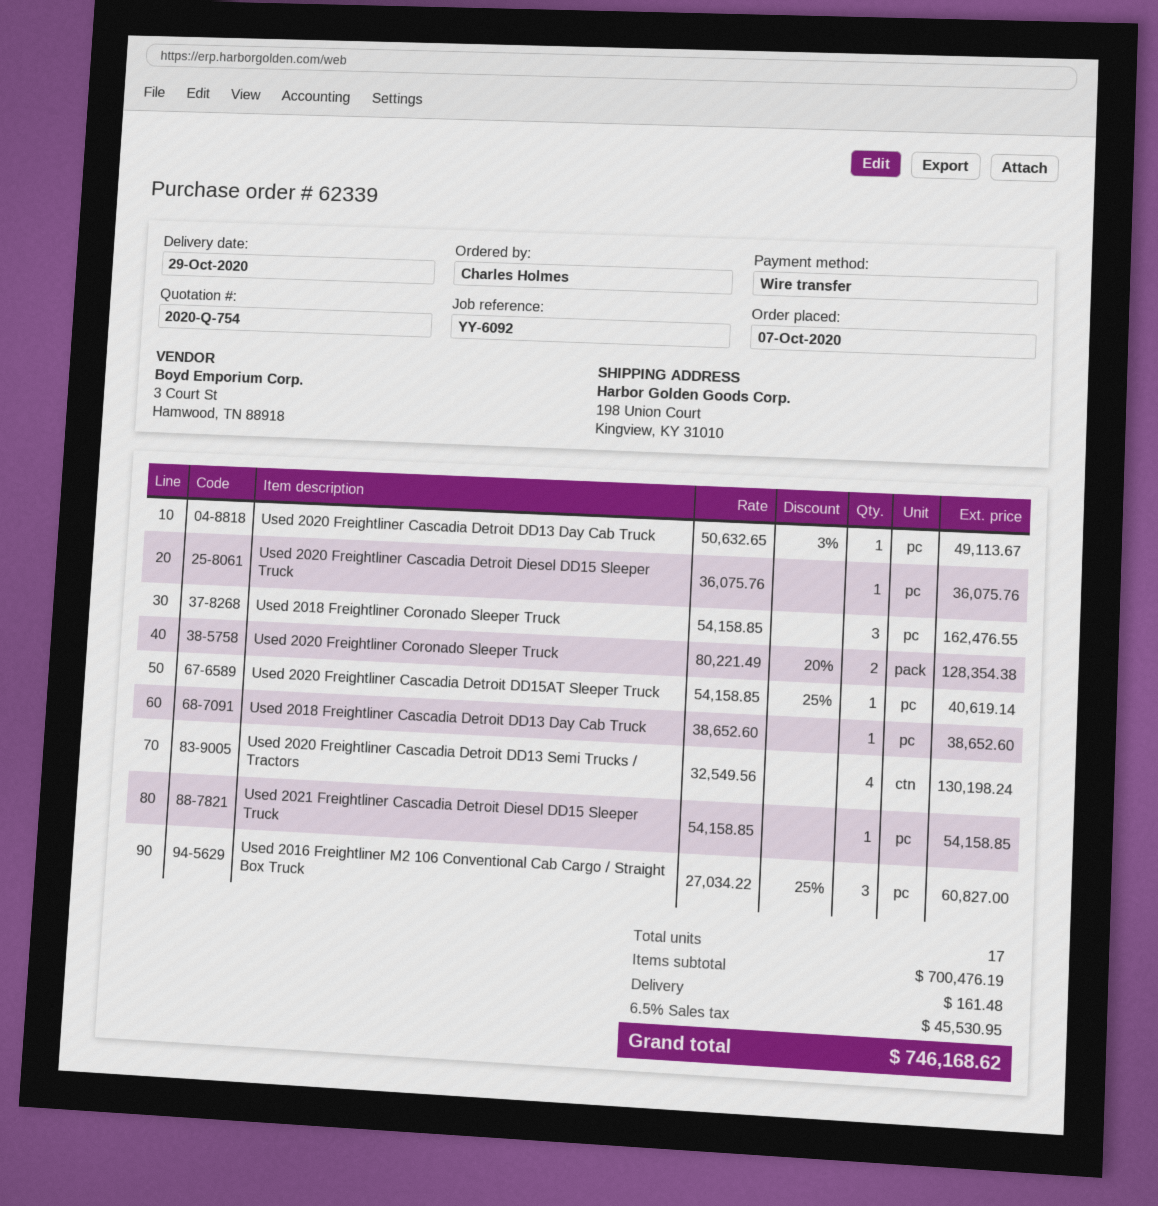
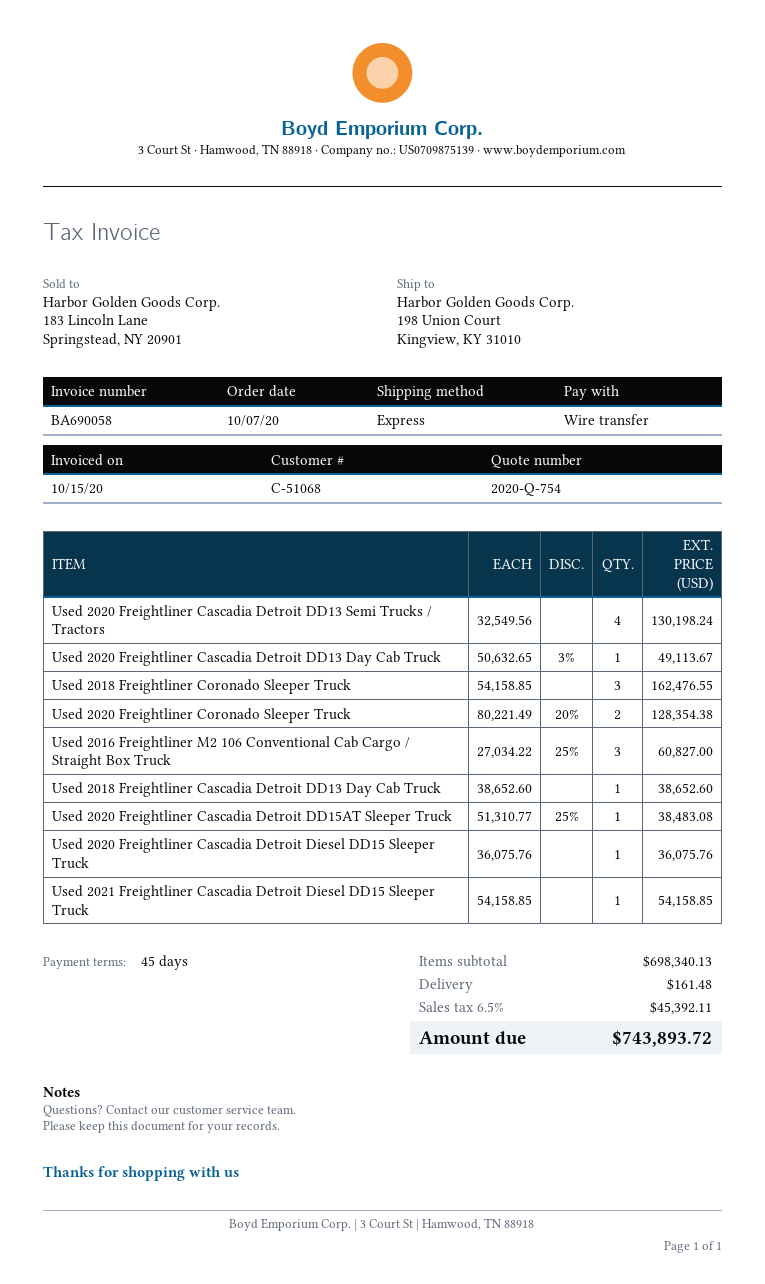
Used 2020 Freightliner Cascadia Detroit DD15AT Sleeper Truck: 1 x 54158.85 - 25% = 40619.14 -> 1 x 51310.77 - 25% = 38483.08
subtotal: 700476.19 -> 698340.13
tax: 6.5% = 45530.95 -> 6.5% = 45392.11
total: 746168.62 -> 743893.72

